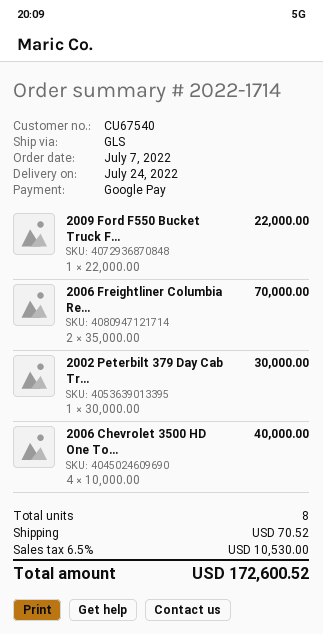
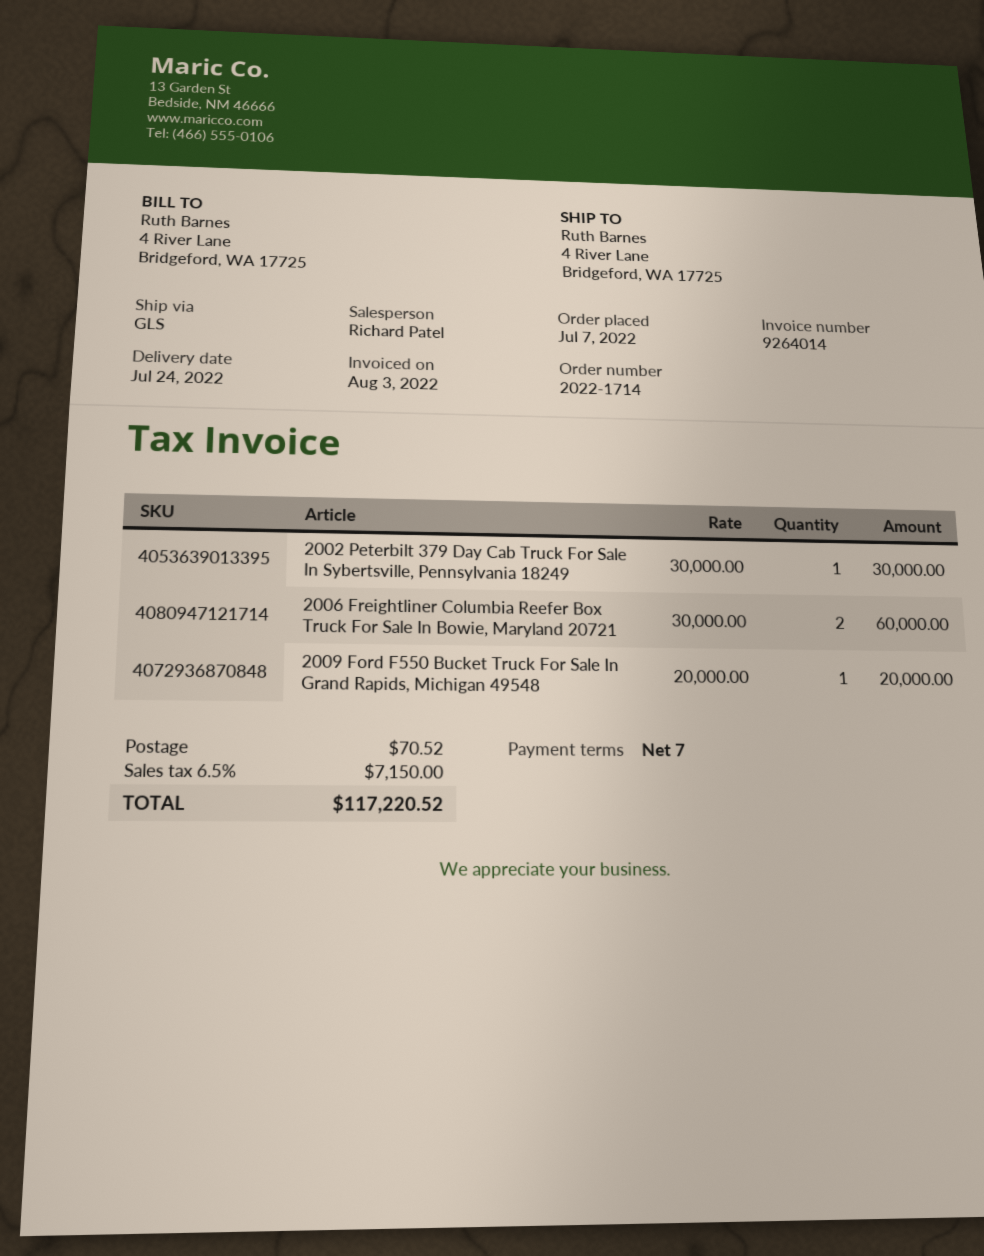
2009 Ford F550 Bucket Truck F...: 1 x 22000.00 = 22000.00 -> 1 x 20000.00 = 20000.00
2006 Freightliner Columbia Re...: 2 x 35000.00 = 70000.00 -> 2 x 30000.00 = 60000.00
2006 Chevrolet 3500 HD One To...: 4 x 10000.00 = 40000.00 -> none
tax: 6.5% = 10530.00 -> 6.5% = 7150.00
total: 172600.52 -> 117220.52

